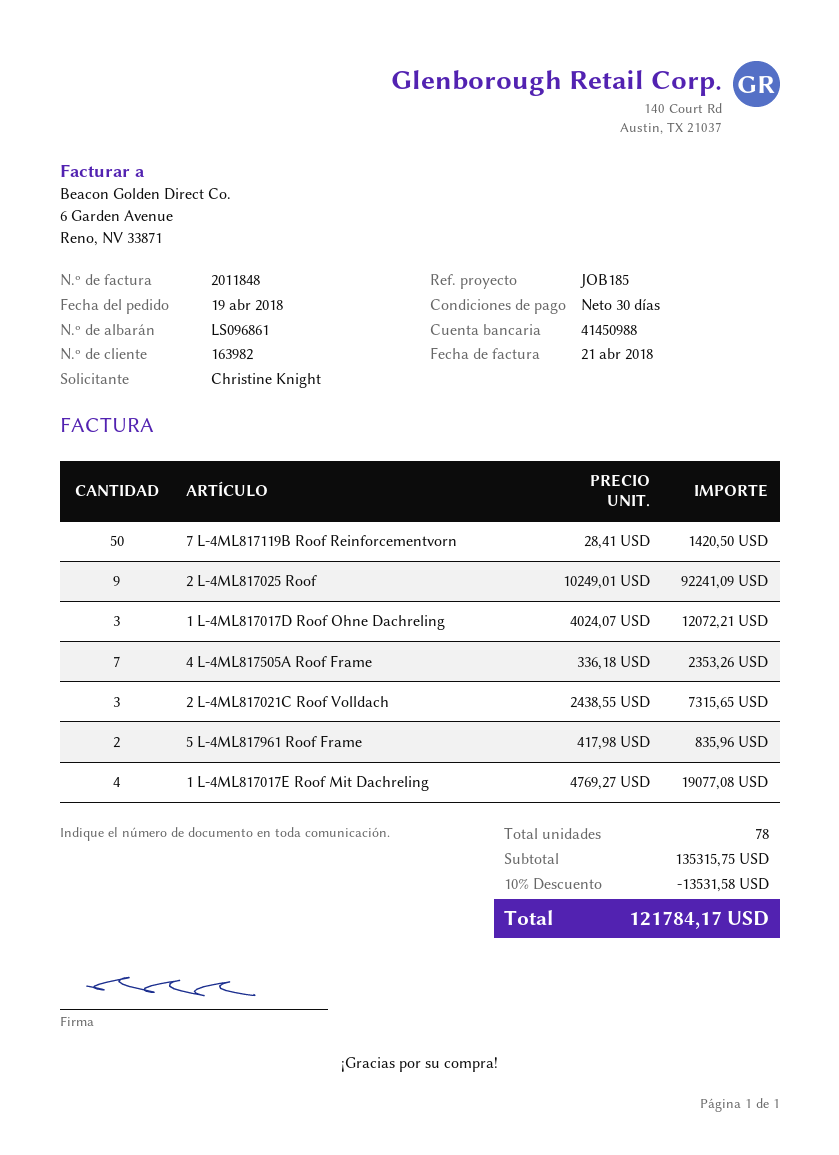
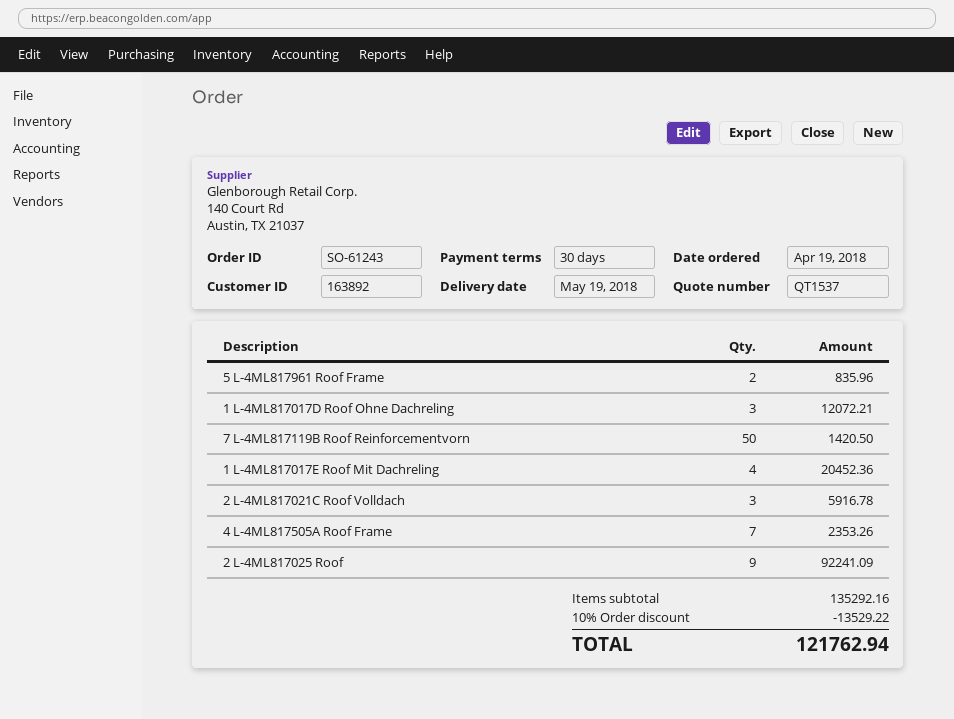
customer number: 163982 -> 163892
2 L-4ML817021C Roof Volldach: 3 for 7315.65 -> 3 for 5916.78
1 L-4ML817017E Roof Mit Dachreling: 4 for 19077.08 -> 4 for 20452.36
subtotal: 135315.75 -> 135292.16
discount: 10% = 13531.58 -> 10% = 13529.22
total: 121784.17 -> 121762.94

